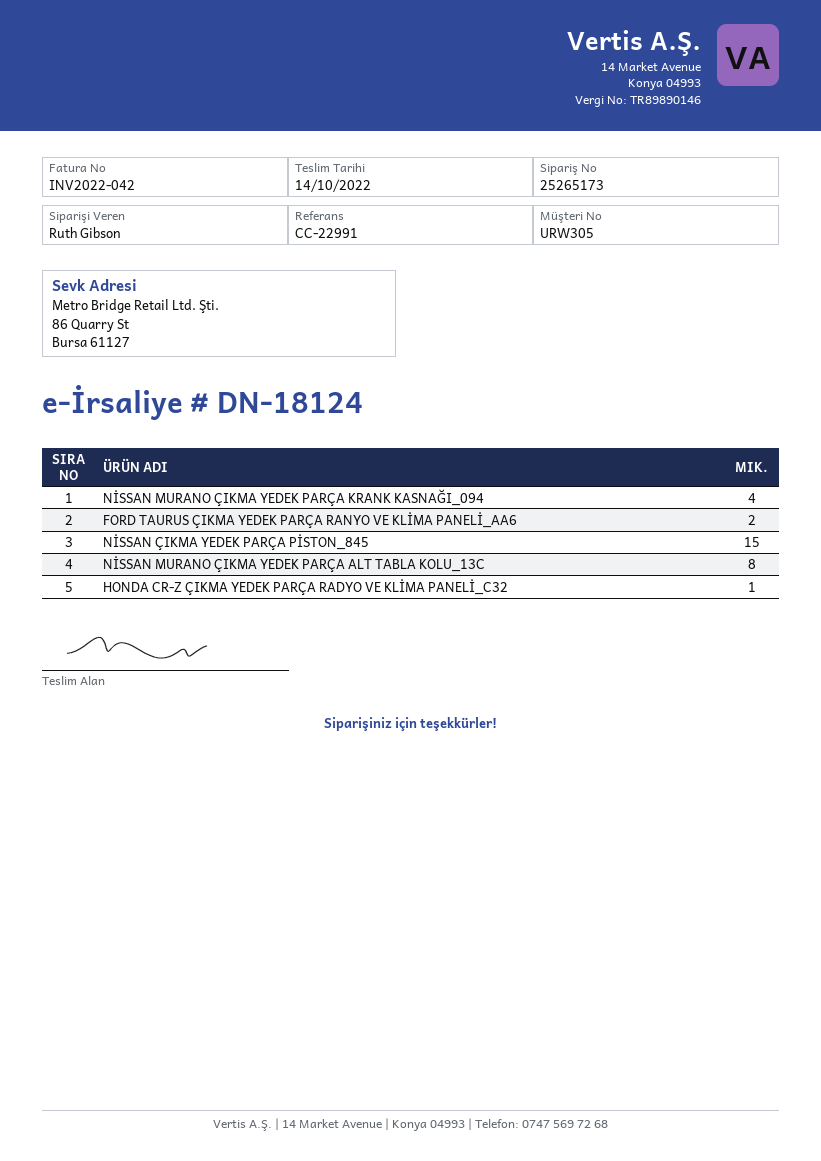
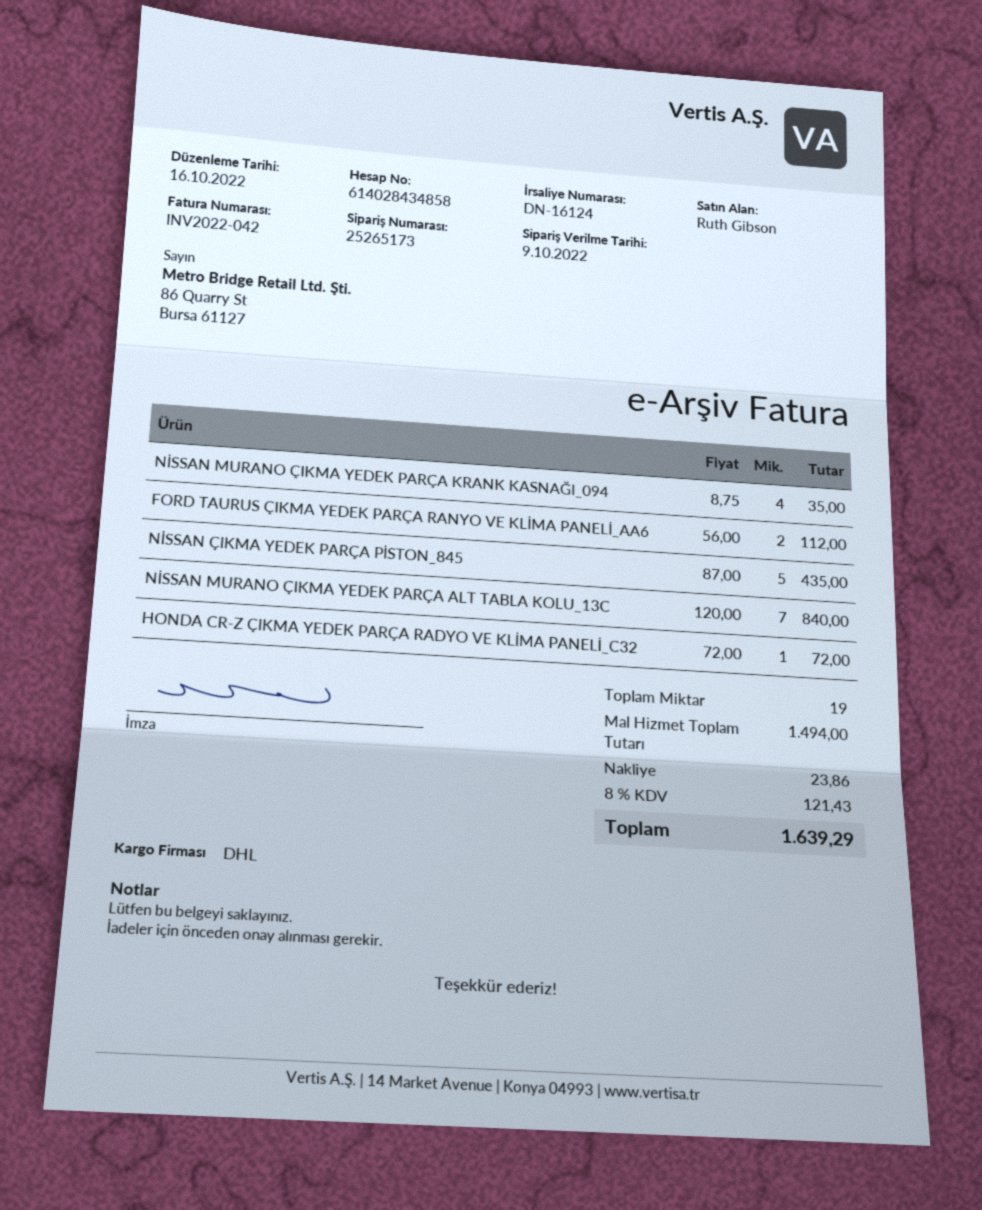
delivery note number: DN-18124 -> DN-16124
NİSSAN ÇIKMA YEDEK PARÇA PİSTON_845: 15 -> 5
NİSSAN MURANO ÇIKMA YEDEK PARÇA ALT TABLA KOLU_13C: 8 -> 7

